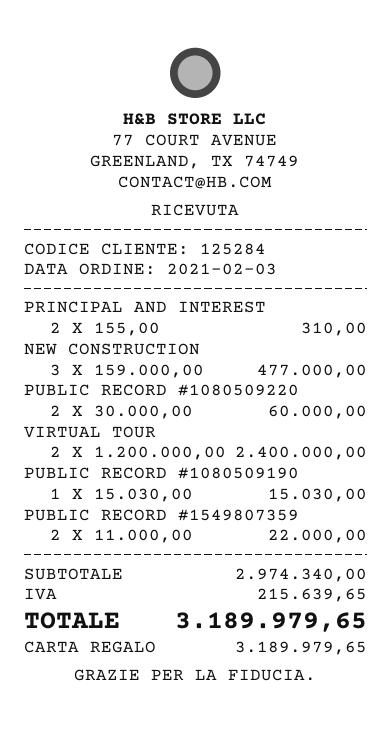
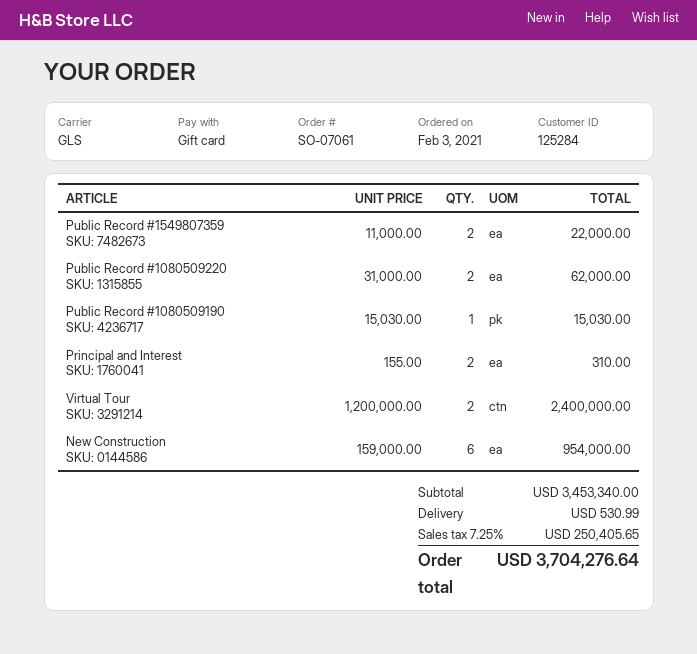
NEW CONSTRUCTION: 3 x 159000.00 = 477000.00 -> 6 x 159000.00 = 954000.00
PUBLIC RECORD #1080509220: 2 x 30000.00 = 60000.00 -> 2 x 31000.00 = 62000.00
subtotal: 2974340.00 -> 3453340.00
shipping: none -> 530.99
tax: 215639.65 -> 250405.65
total: 3189979.65 -> 3704276.64

